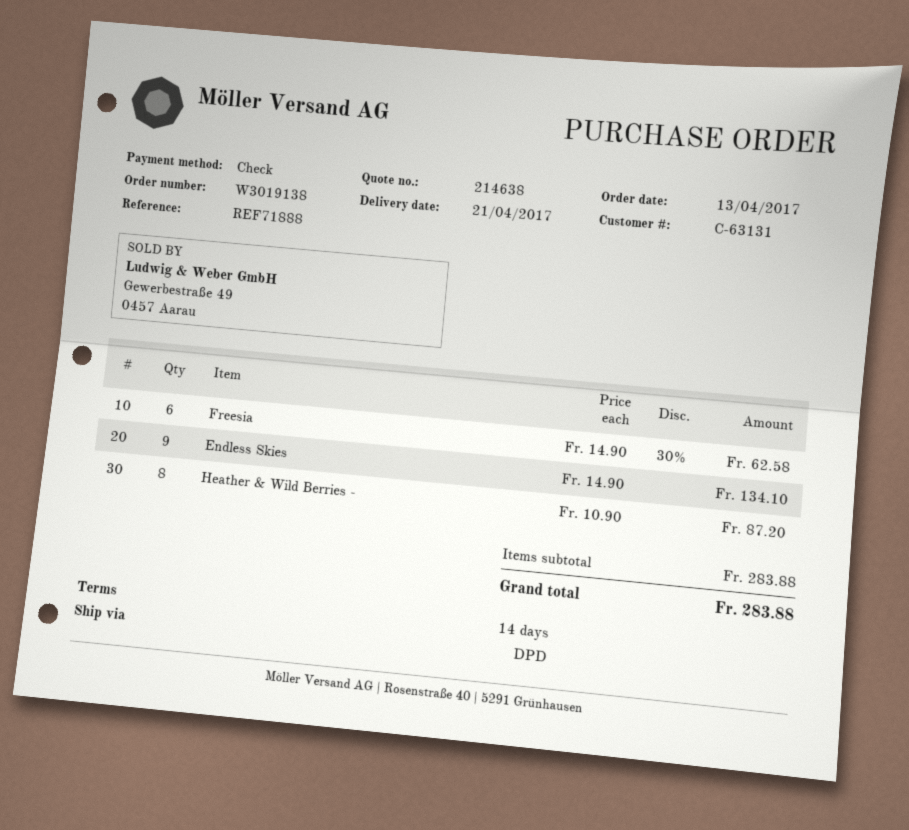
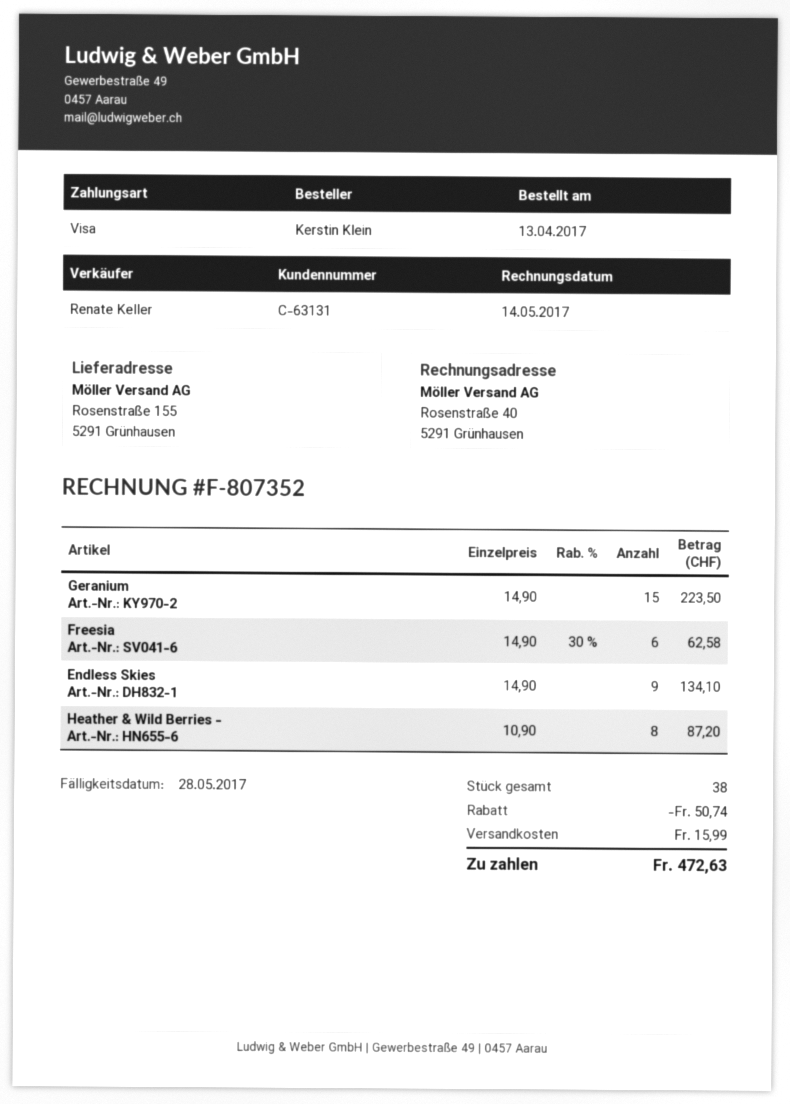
payment method: cheque -> Visa
Geranium: none -> 15 x 14.90 = 223.50
discount: none -> 50.74
shipping: none -> 15.99
total: 283.88 -> 472.63

